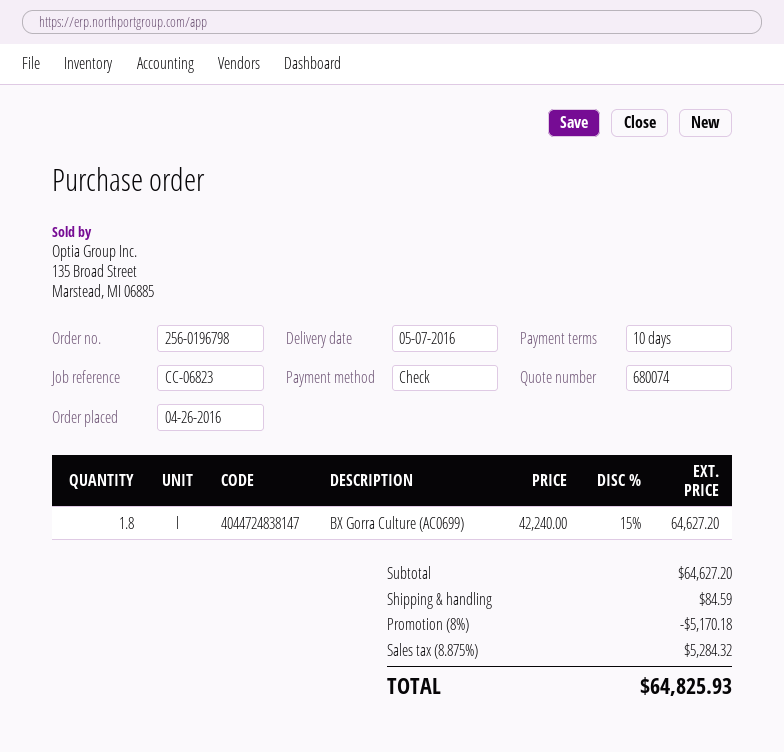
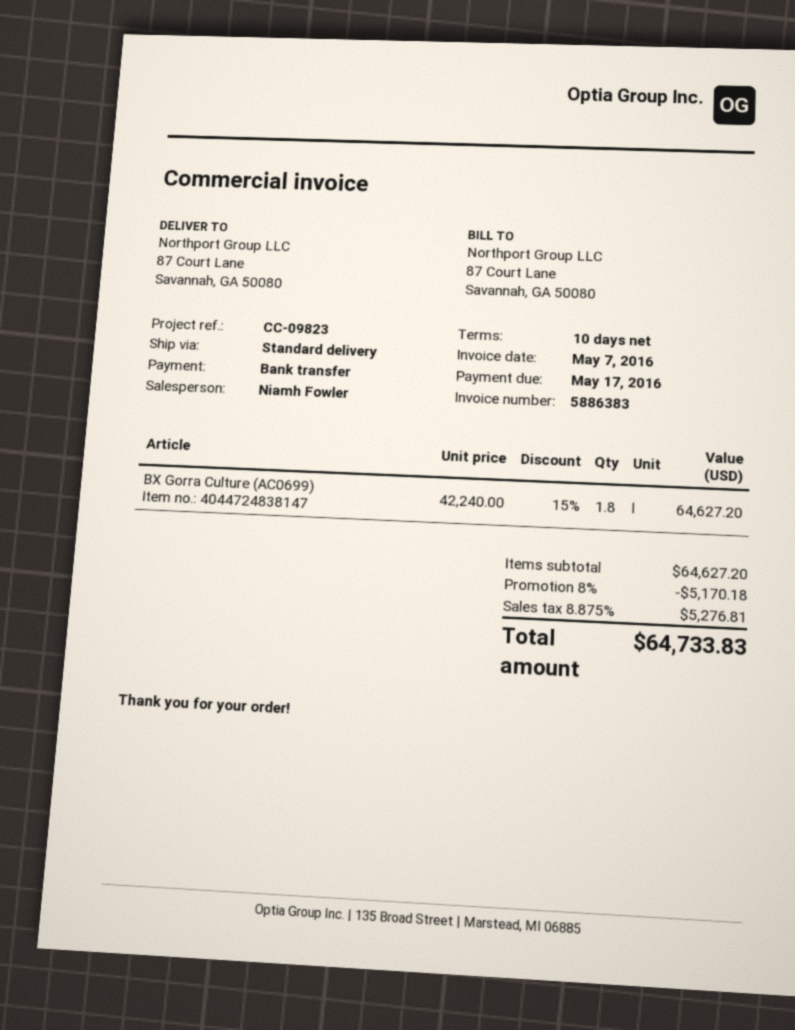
reference: CC-06823 -> CC-09823
payment method: cheque -> bank transfer
shipping: 84.59 -> none
tax: 8.875% = 5284.32 -> 8.875% = 5276.81
total: 64825.93 -> 64733.83

